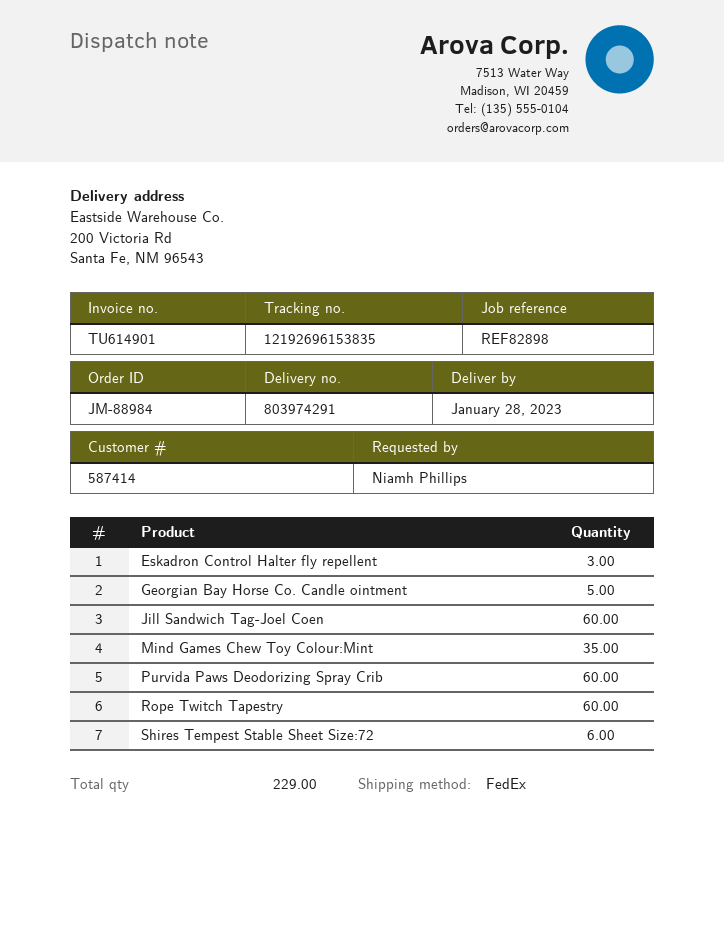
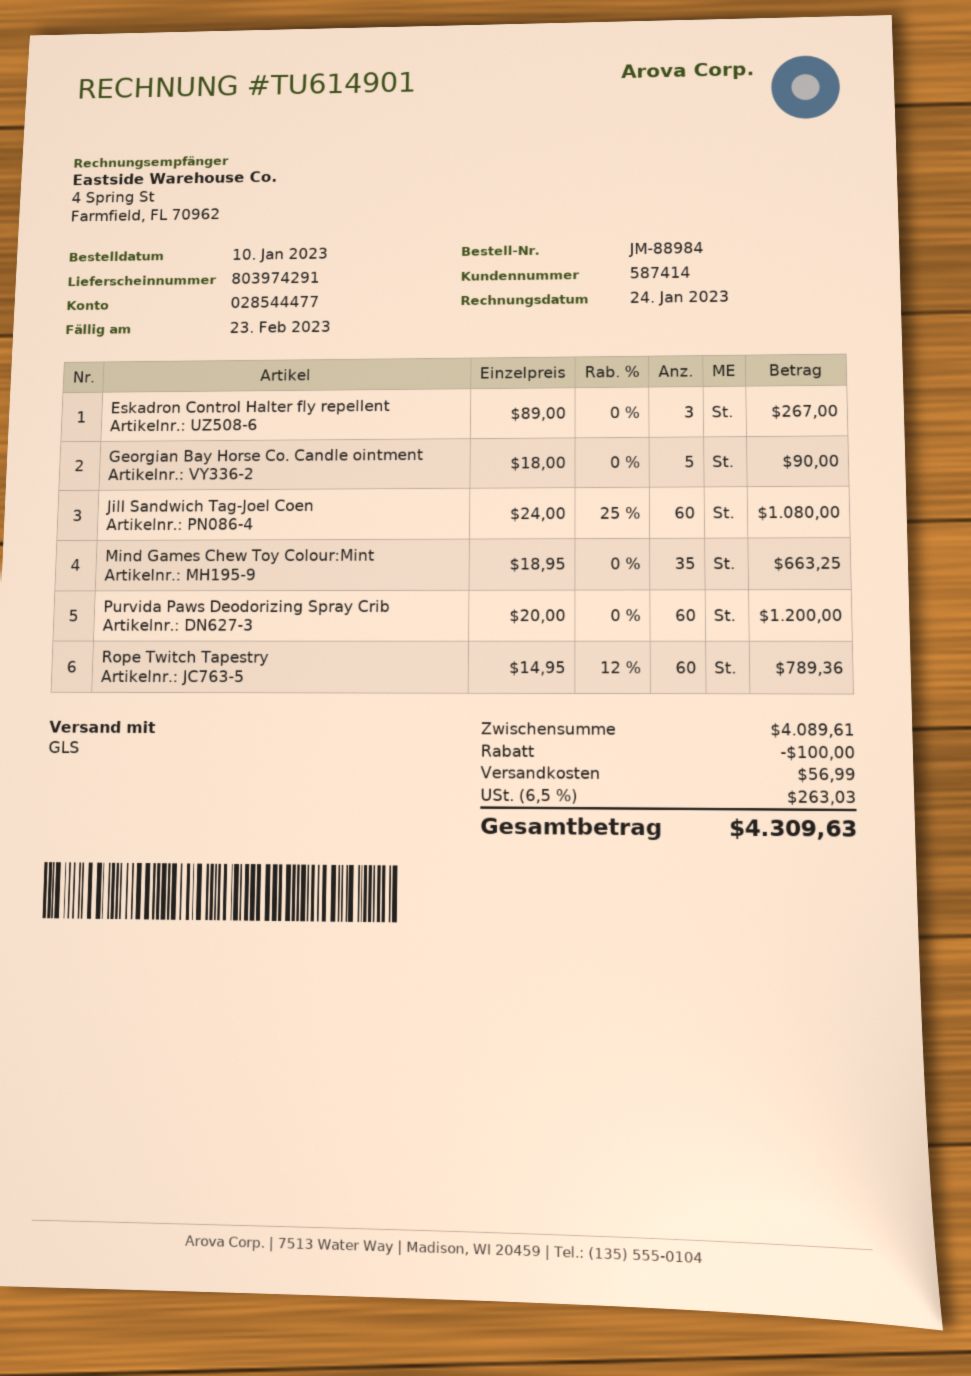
shipping method: FedEx -> GLS
Shires Tempest Stable Sheet Size:72: 6 -> none

